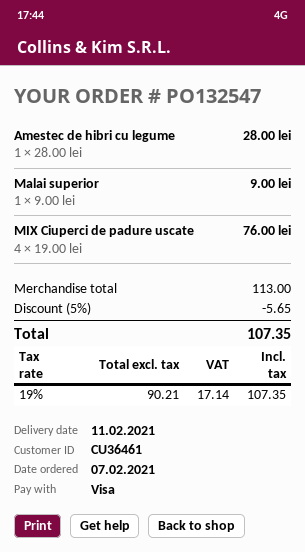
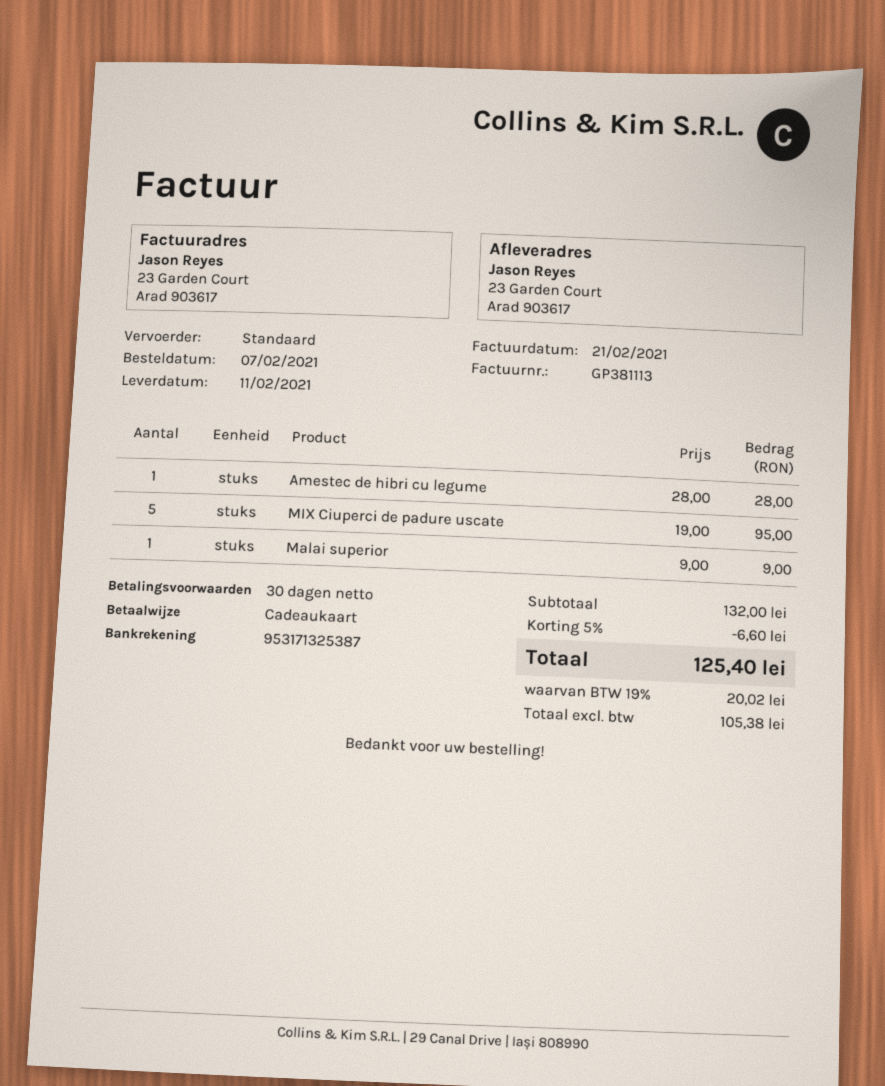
payment method: Visa -> gift card
MIX Ciuperci de padure uscate: 4 x 19.00 = 76.00 -> 5 x 19.00 = 95.00
subtotal: 113.00 -> 132.00
discount: 5% = 5.65 -> 5% = 6.60
net: 90.21 -> 105.38
tax: 19% = 17.14 -> 19% = 20.02
total: 107.35 -> 125.40

